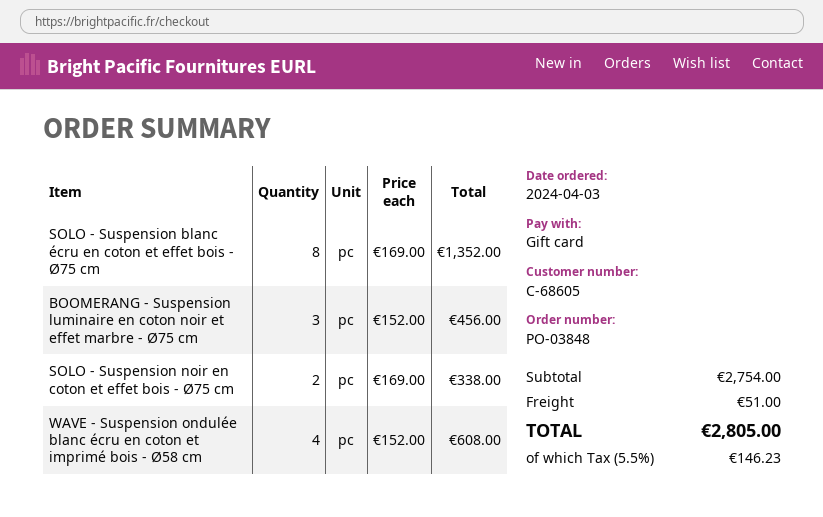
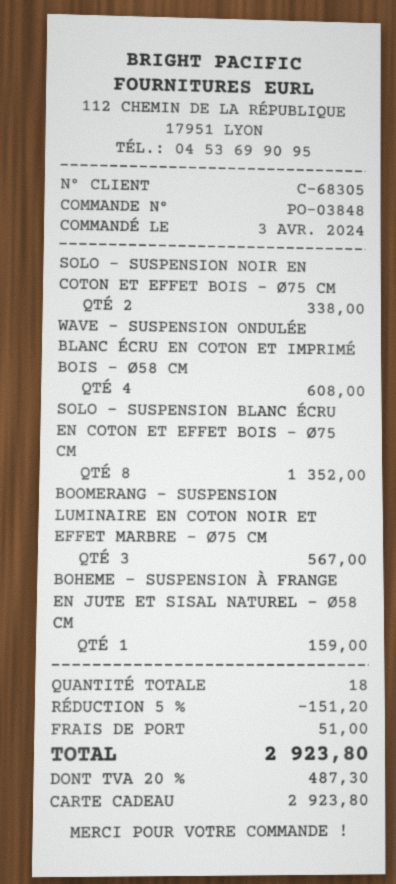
customer number: C-68605 -> C-68305
BOOMERANG - Suspension luminaire en coton noir et effet marbre - Ø75 cm: 3 for 456.00 -> 3 for 567.00
BOHEME - SUSPENSION À FRANGE EN JUTE ET SISAL NATUREL - Ø58 CM: none -> 1 for 159.00
discount: none -> 5% = 151.20
tax: 5.5% = 146.23 -> 20% = 487.30
total: 2805.00 -> 2923.80

